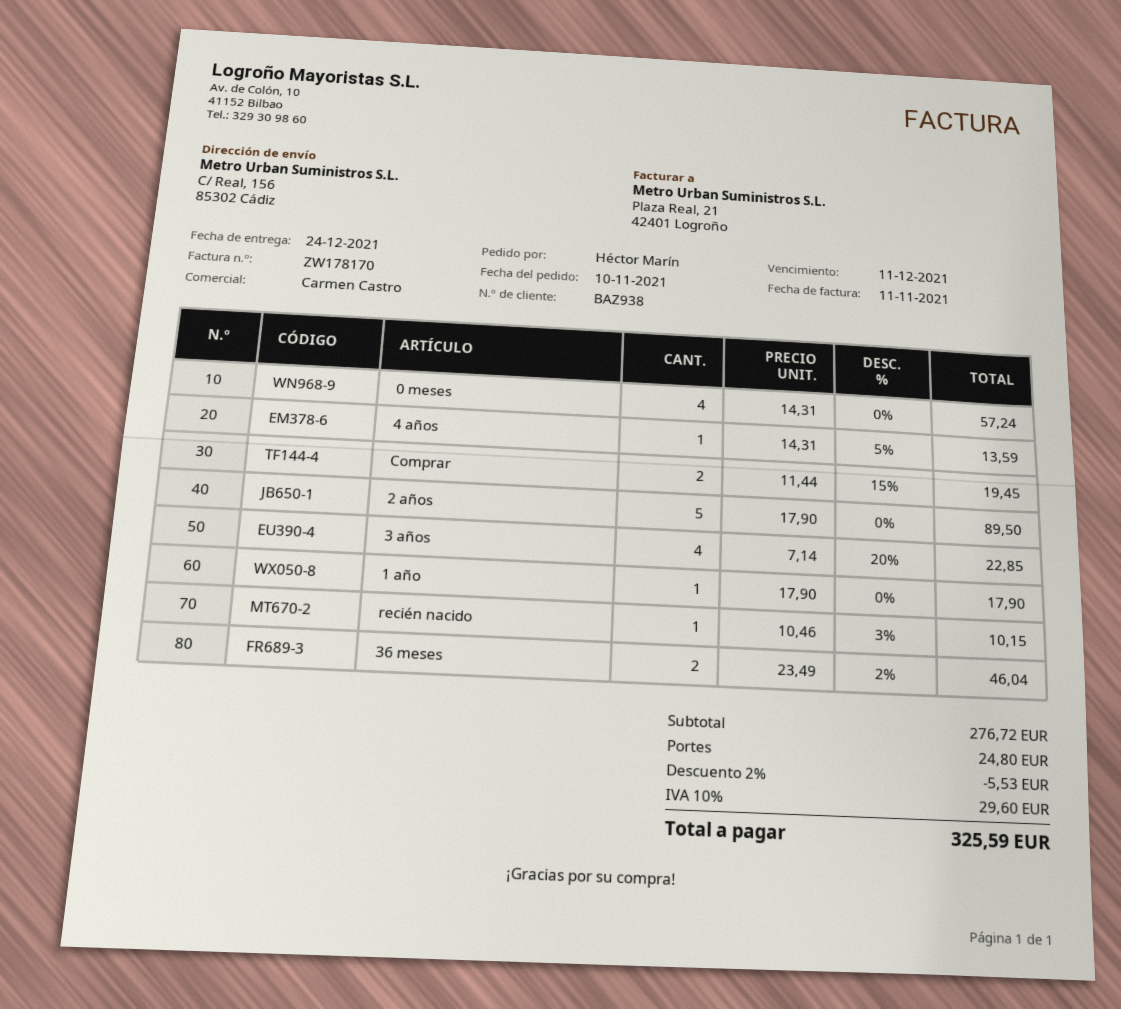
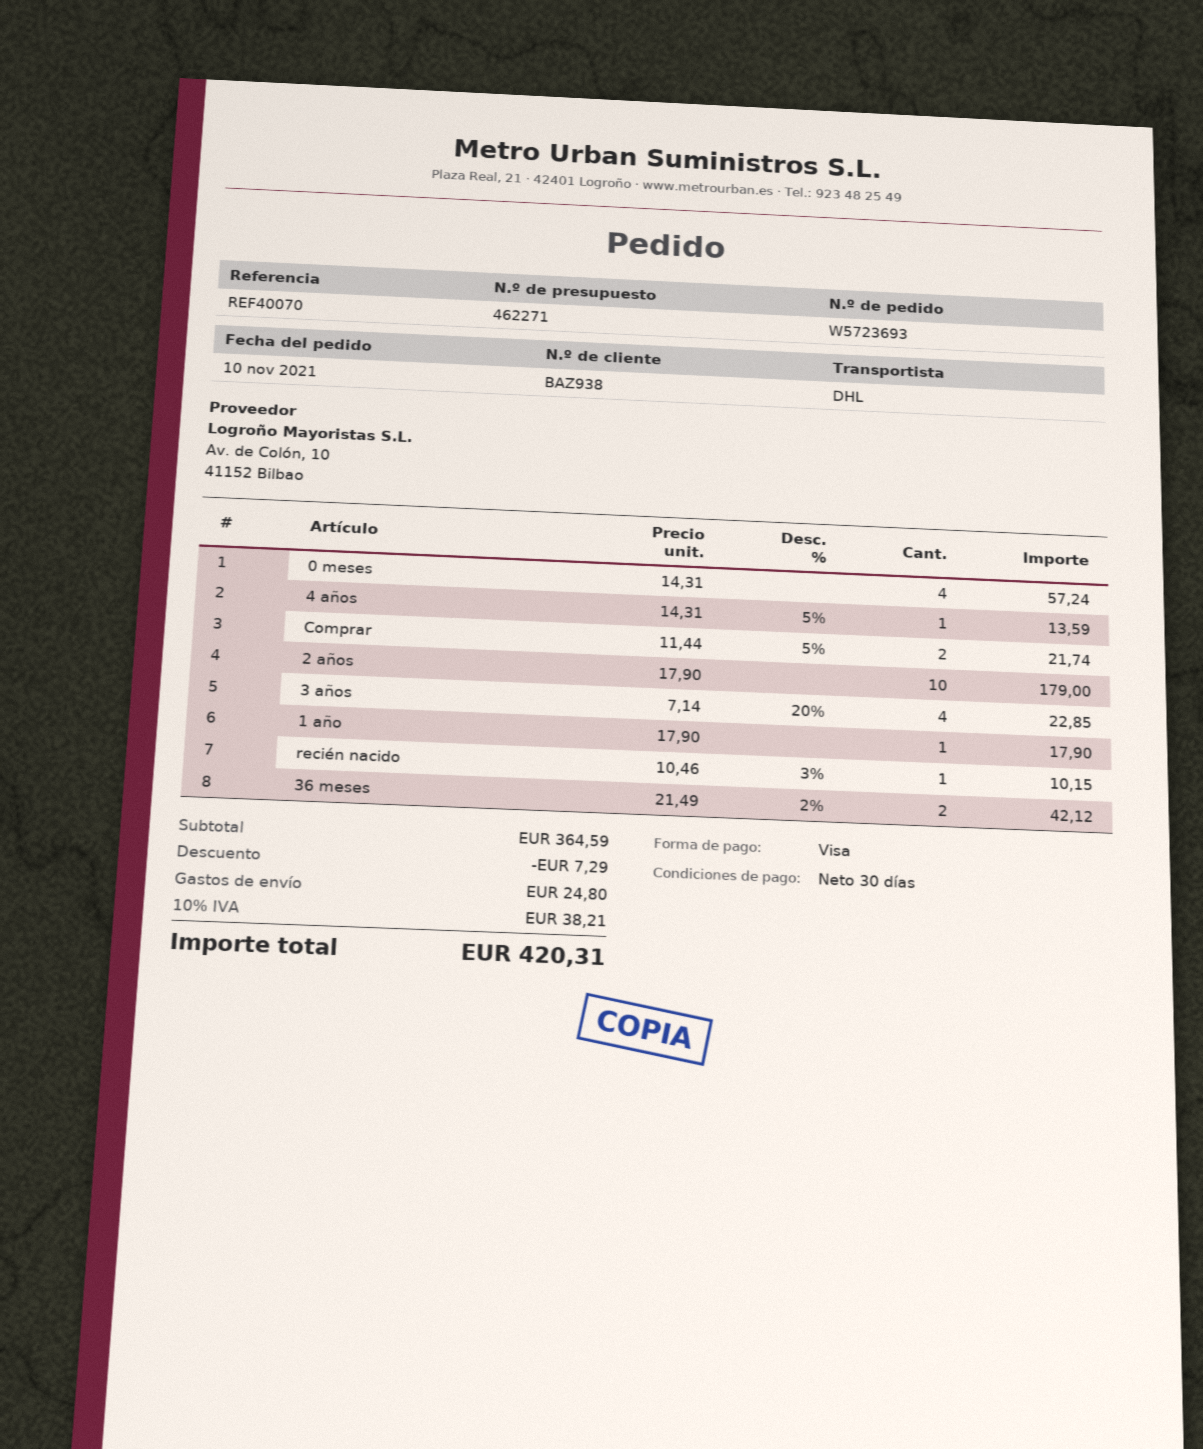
Comprar: 2 x 11.44 - 15% = 19.45 -> 2 x 11.44 - 5% = 21.74
2 años: 5 x 17.90 = 89.50 -> 10 x 17.90 = 179.00
36 meses: 2 x 23.49 - 2% = 46.04 -> 2 x 21.49 - 2% = 42.12
subtotal: 276.72 -> 364.59
discount: 5.53 -> 7.29
tax: 10% = 29.60 -> 10% = 38.21
total: 325.59 -> 420.31

